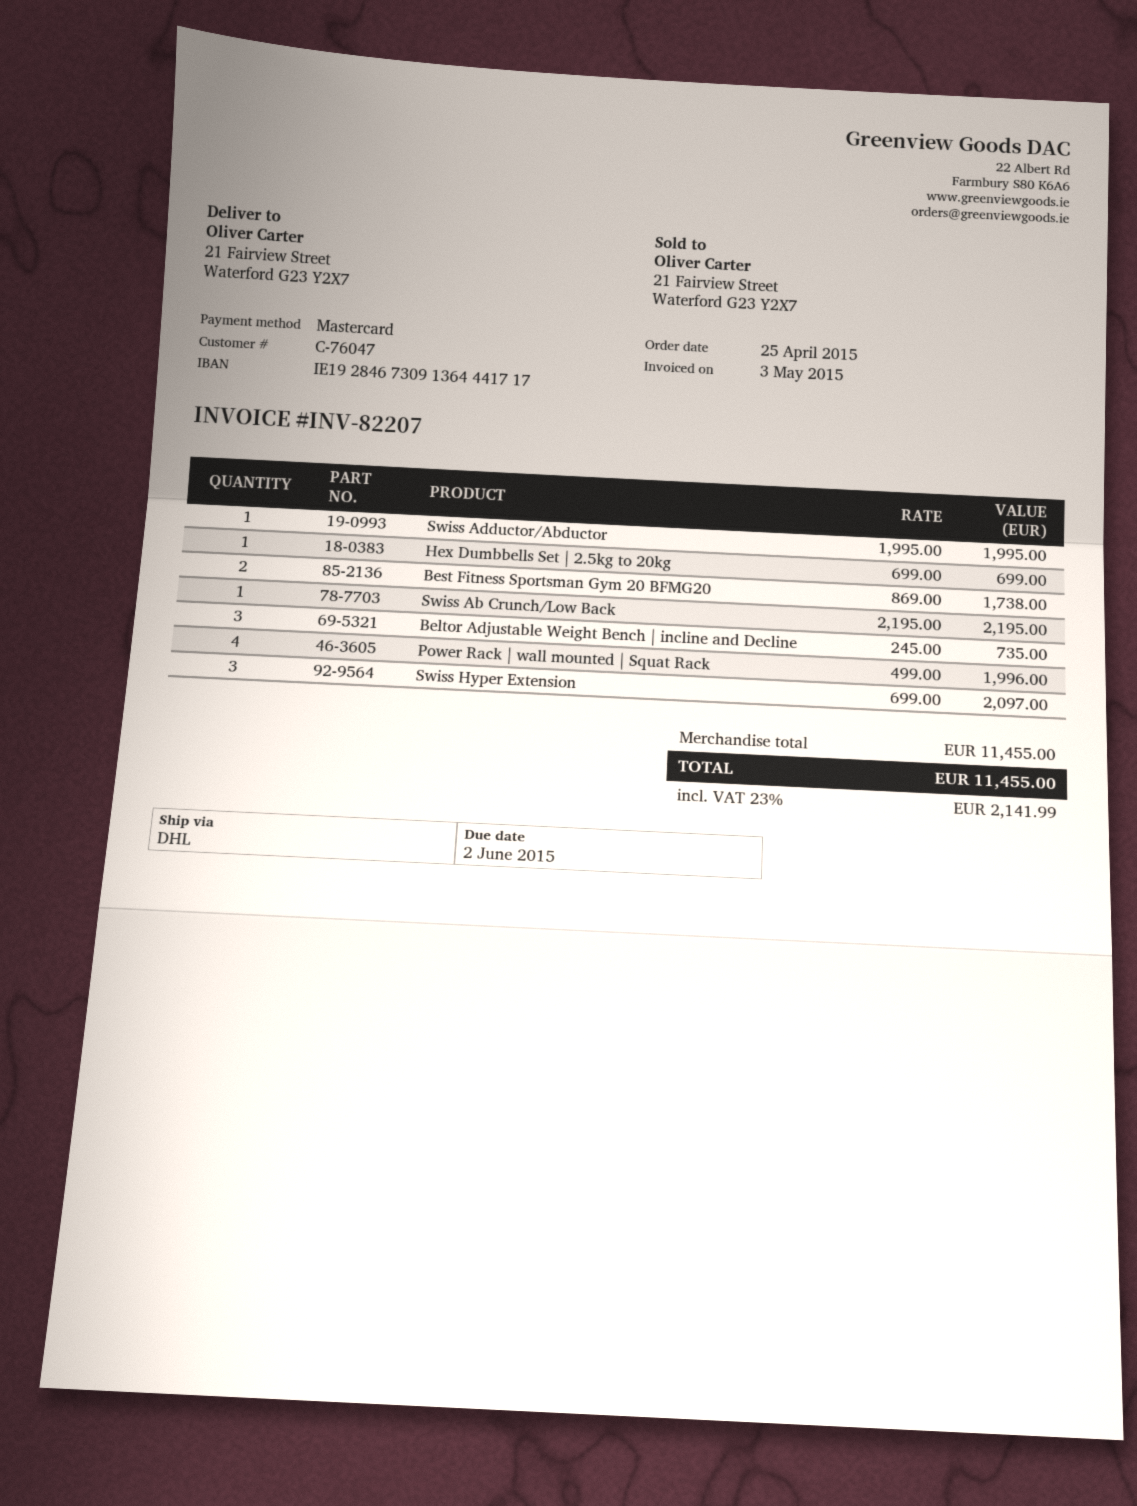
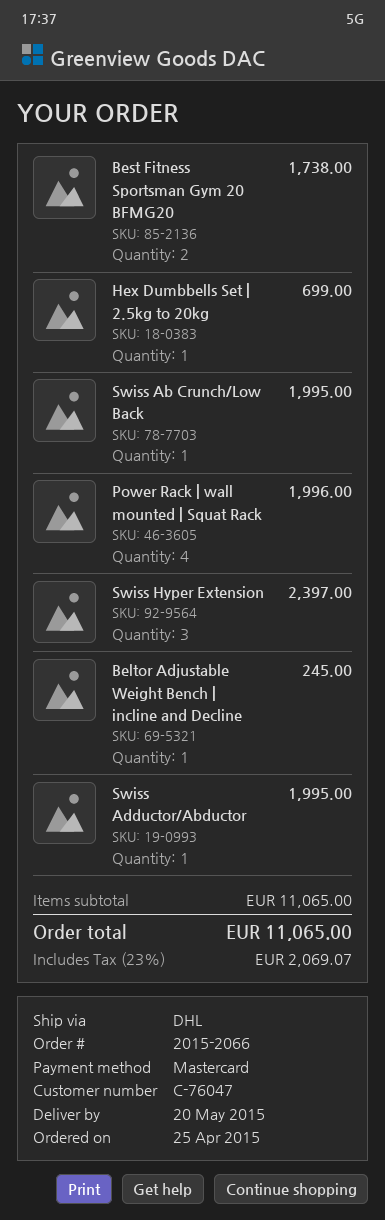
Swiss Ab Crunch/Low Back: 1 for 2195.00 -> 1 for 1995.00
Beltor Adjustable Weight Bench | incline and Decline: 3 for 735.00 -> 1 for 245.00
Swiss Hyper Extension: 3 for 2097.00 -> 3 for 2397.00
subtotal: 11455.00 -> 11065.00
tax: 23% = 2141.99 -> 23% = 2069.07
total: 11455.00 -> 11065.00

